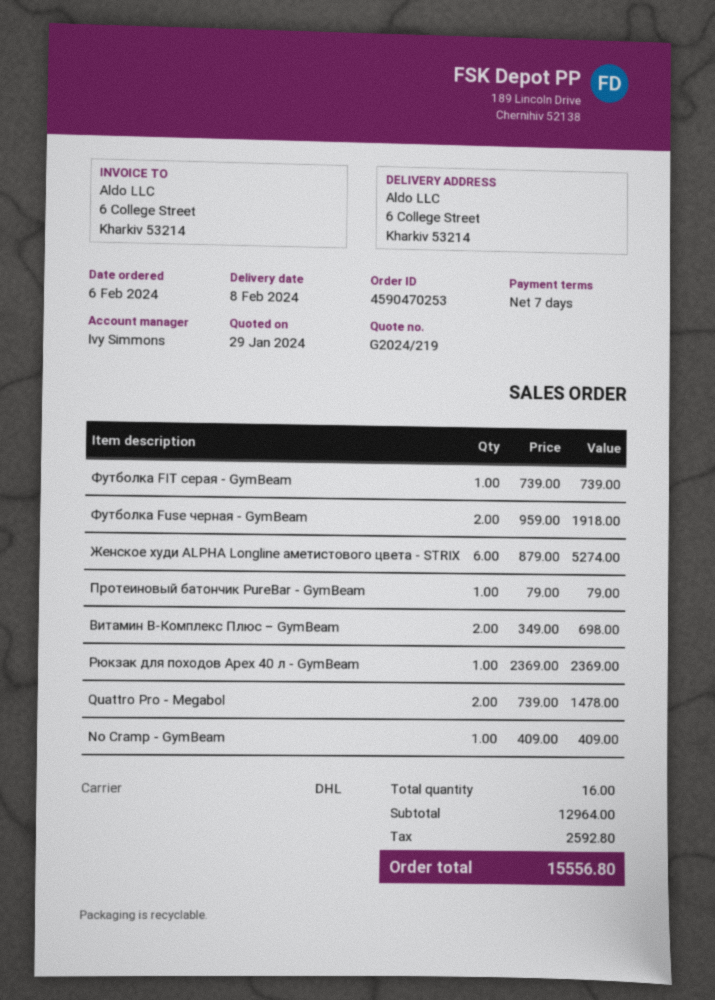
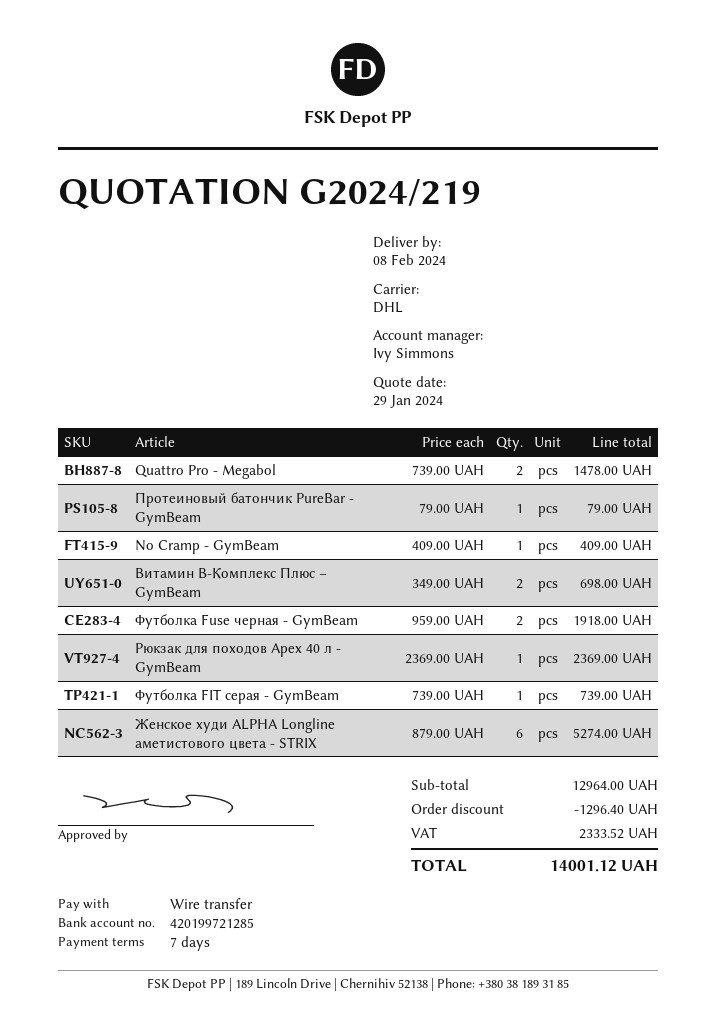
discount: none -> 1296.40
tax: 2592.80 -> 2333.52
total: 15556.80 -> 14001.12

